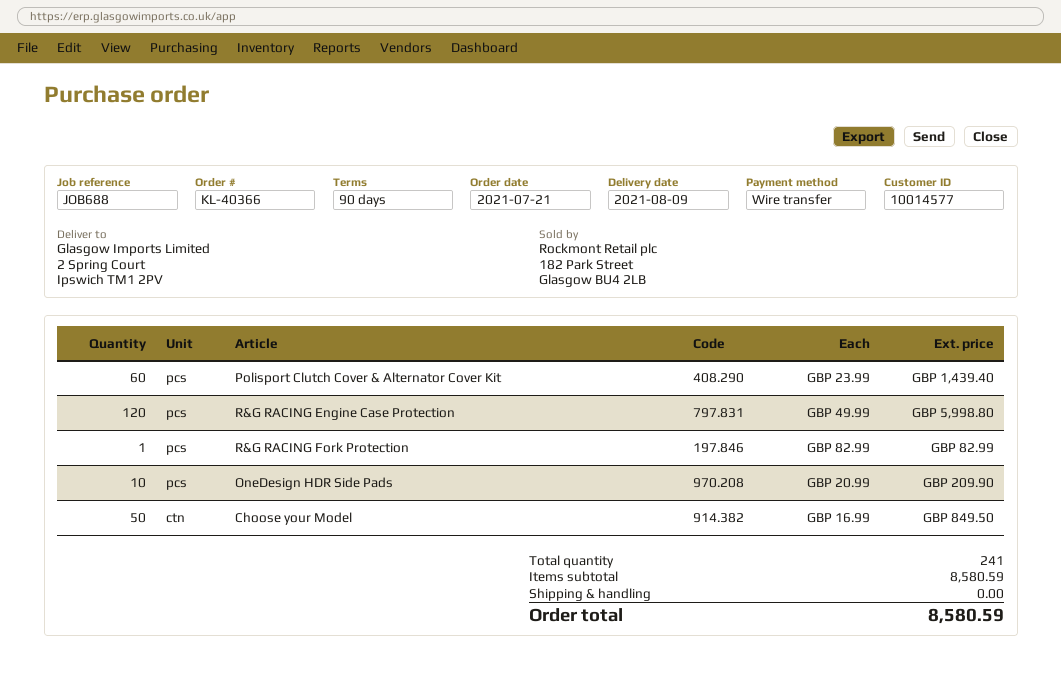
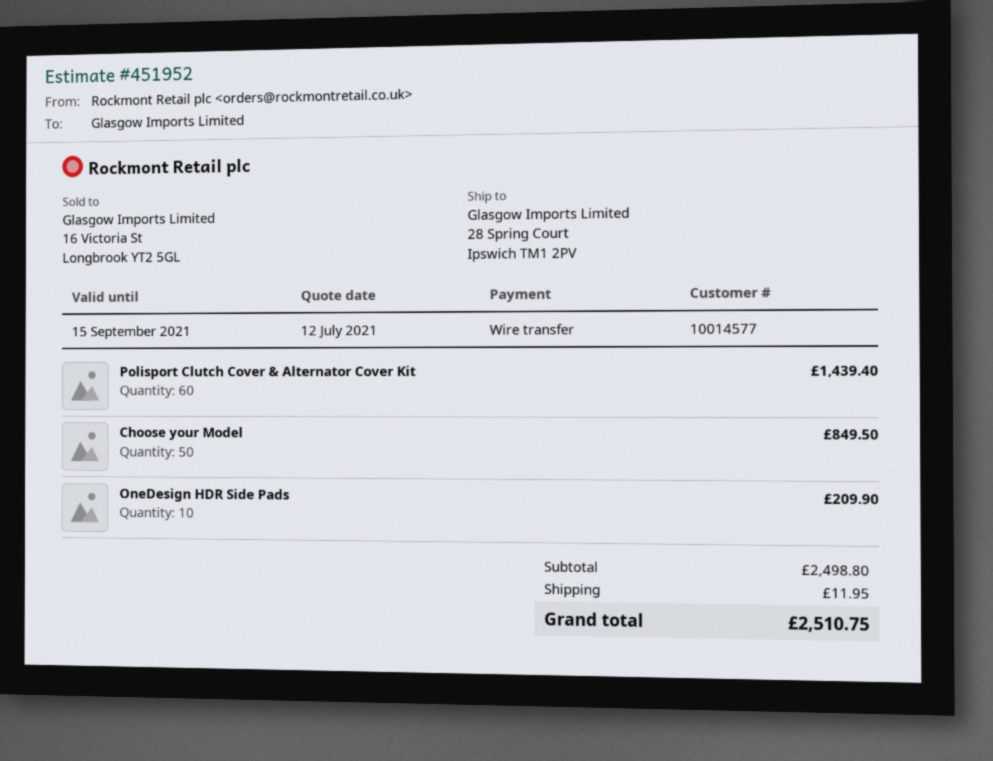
ship to: 2 Spring Court, Ipswich TM1 2PV -> 28 Spring Court, Ipswich TM1 2PV
R&G RACING Engine Case Protection: 120 for 5998.80 -> none
R&G RACING Fork Protection: 1 for 82.99 -> none
subtotal: 8580.59 -> 2498.80
shipping: 0.00 -> 11.95
total: 8580.59 -> 2510.75

